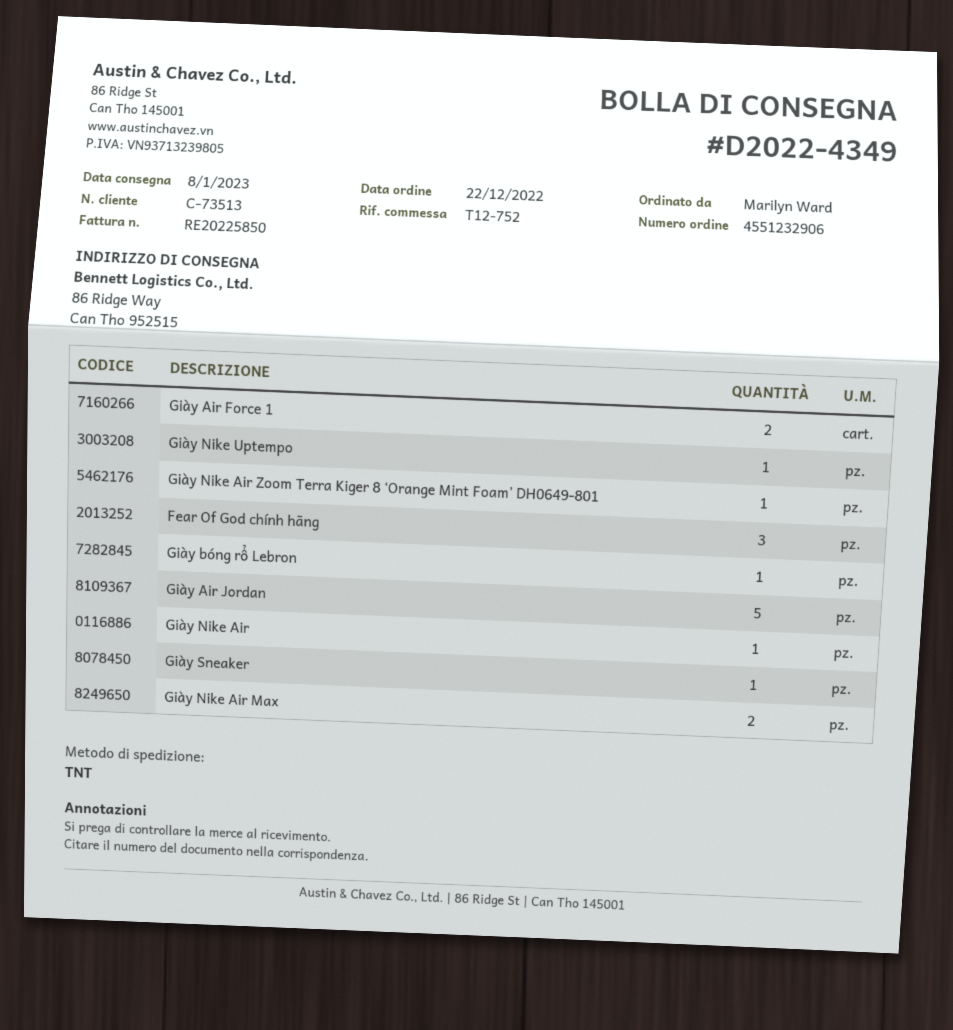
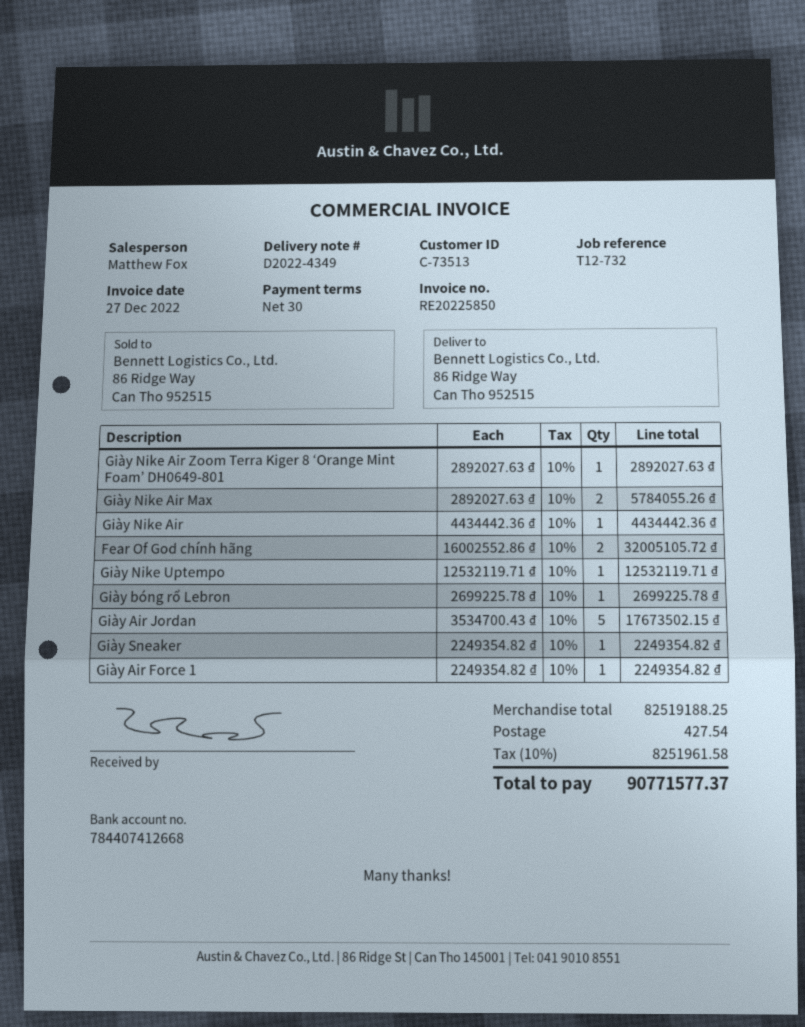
reference: T12-752 -> T12-732
Giày Air Force 1: 2 -> 1
Fear Of God chính hãng: 3 -> 2

